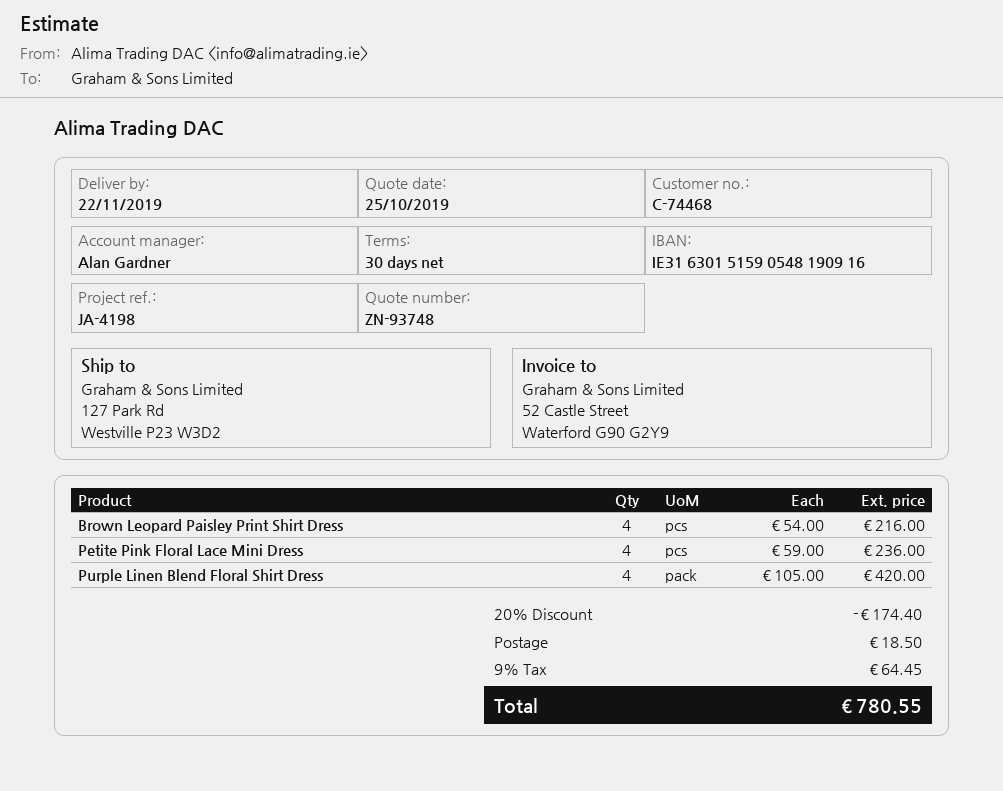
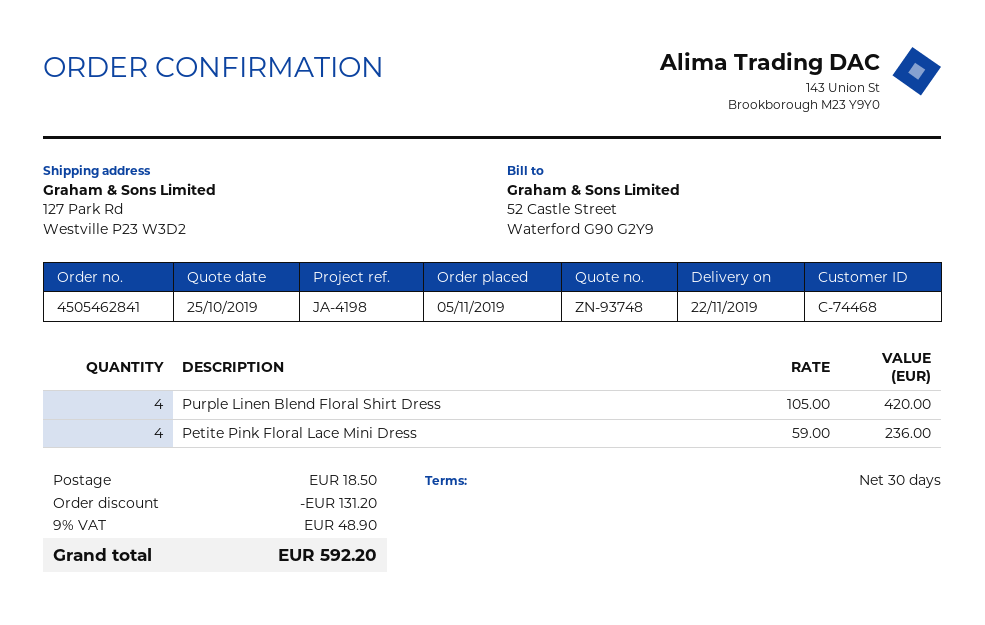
Brown Leopard Paisley Print Shirt Dress: 4 x 54.00 = 216.00 -> none
discount: 174.40 -> 131.20
tax: 9% = 64.45 -> 9% = 48.90
total: 780.55 -> 592.20

